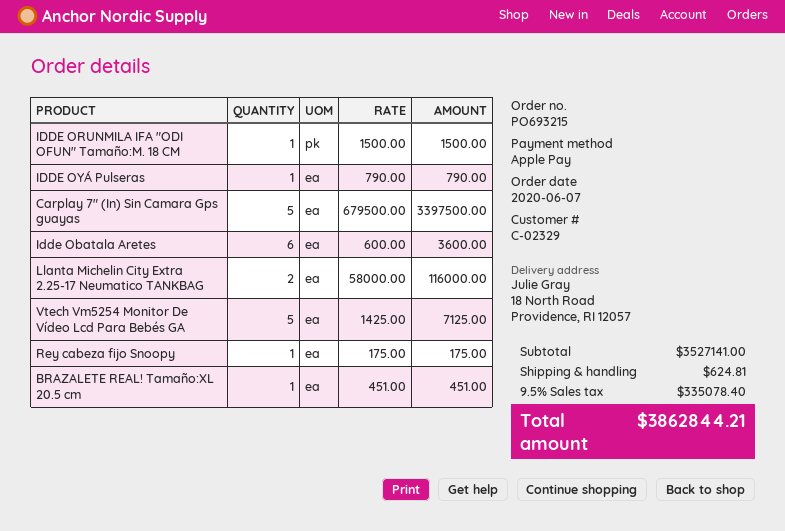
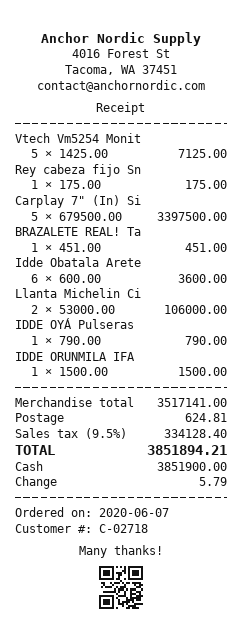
customer number: C-02329 -> C-02718
payment method: Apple Pay -> cash
Llanta Michelin City Extra 2.25-17 Neumatico TANKBAG: 2 x 58000.00 = 116000.00 -> 2 x 53000.00 = 106000.00
subtotal: 3527141.00 -> 3517141.00
tax: 9.5% = 335078.40 -> 9.5% = 334128.40
total: 3862844.21 -> 3851894.21

